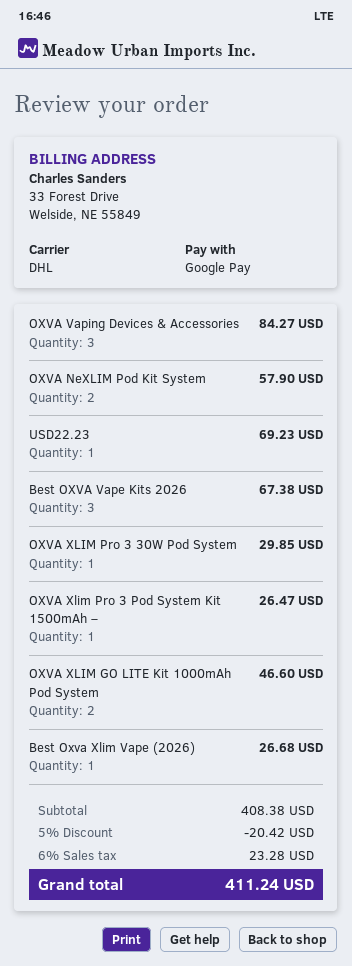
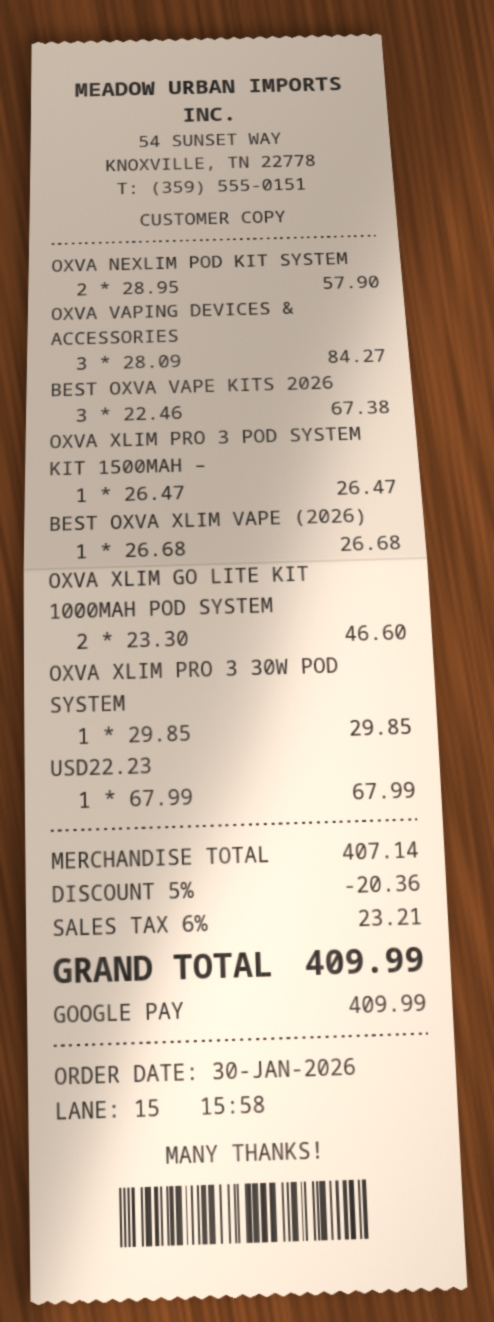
USD22.23: 1 for 69.23 -> 1 for 67.99
subtotal: 408.38 -> 407.14
discount: 5% = 20.42 -> 5% = 20.36
tax: 6% = 23.28 -> 6% = 23.21
total: 411.24 -> 409.99

